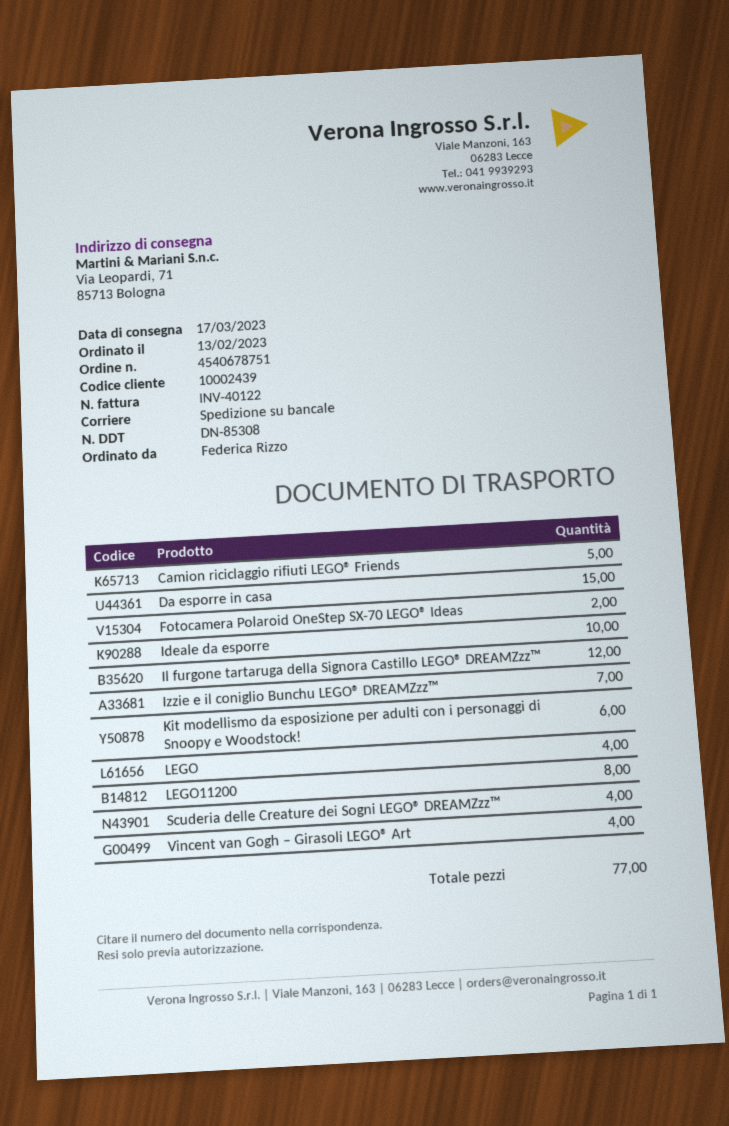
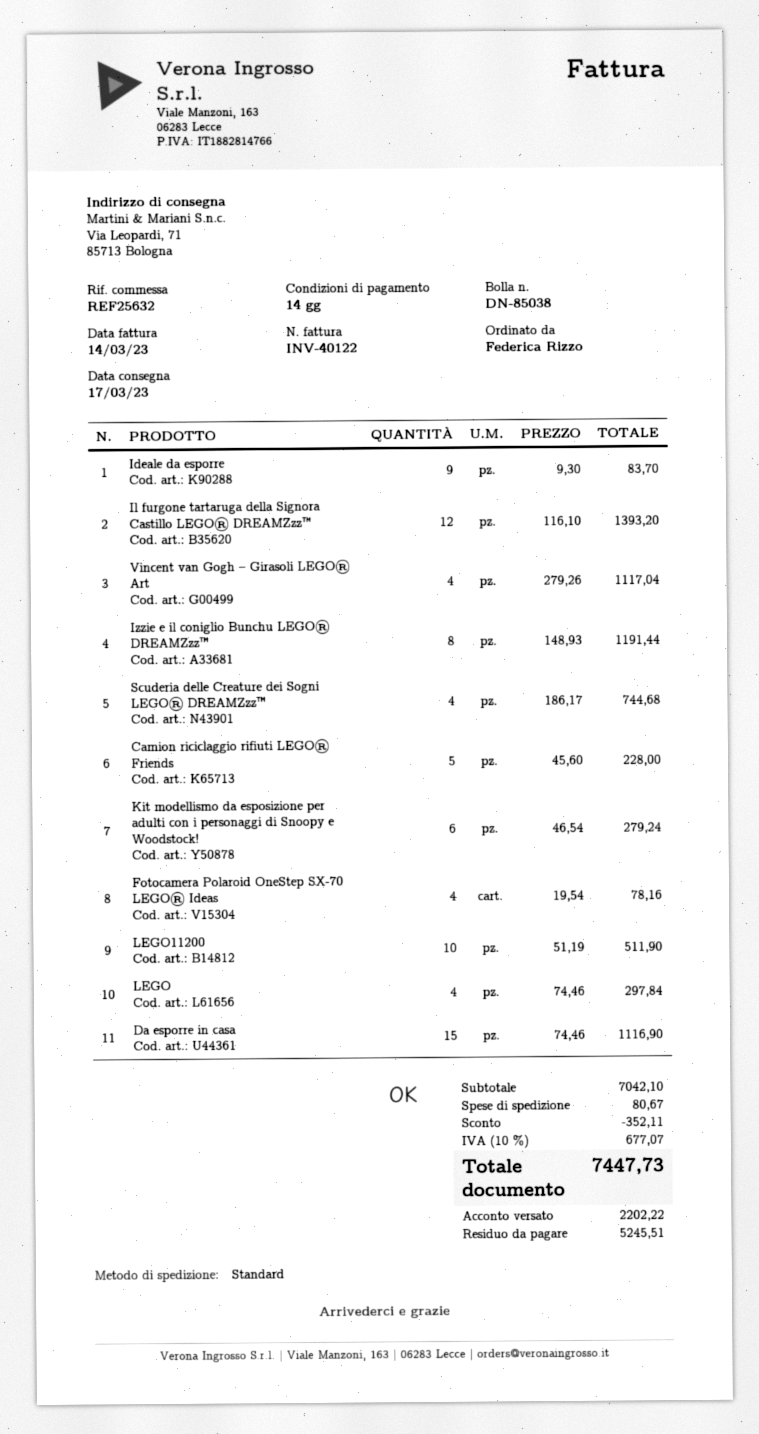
delivery note number: DN-85308 -> DN-85038
shipping method: pallet freight -> standard
Fotocamera Polaroid OneStep SX-70 LEGO® Ideas: 2 -> 4
Ideale da esporre: 10 -> 9
Izzie e il coniglio Bunchu LEGO® DREAMZzz™: 7 -> 8
LEGO11200: 8 -> 10

